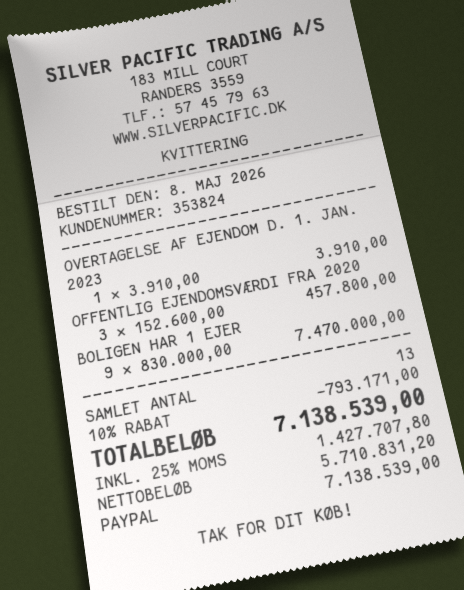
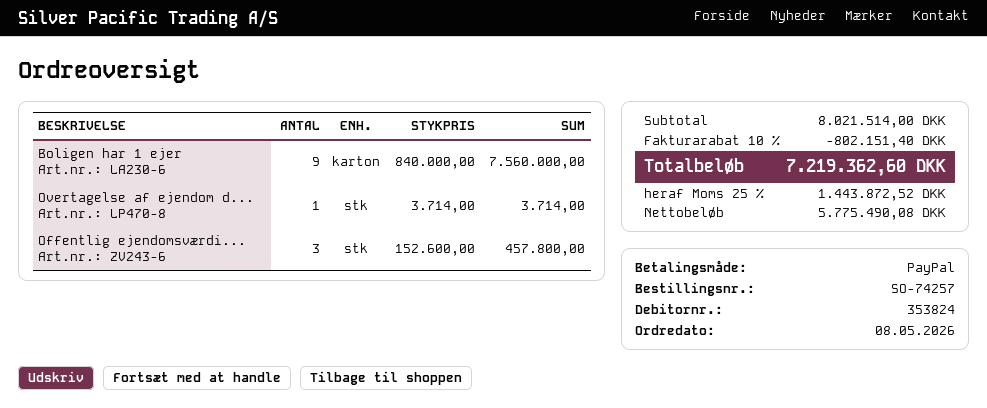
OVERTAGELSE AF EJENDOM D. 1. JAN. 2023: 1 x 3910.00 = 3910.00 -> 1 x 3714.00 = 3714.00
BOLIGEN HAR 1 EJER: 9 x 830000.00 = 7470000.00 -> 9 x 840000.00 = 7560000.00
discount: 10% = 793171.00 -> 10% = 802151.40
net: 5710831.20 -> 5775490.08
tax: 25% = 1427707.80 -> 25% = 1443872.52
total: 7138539.00 -> 7219362.60

